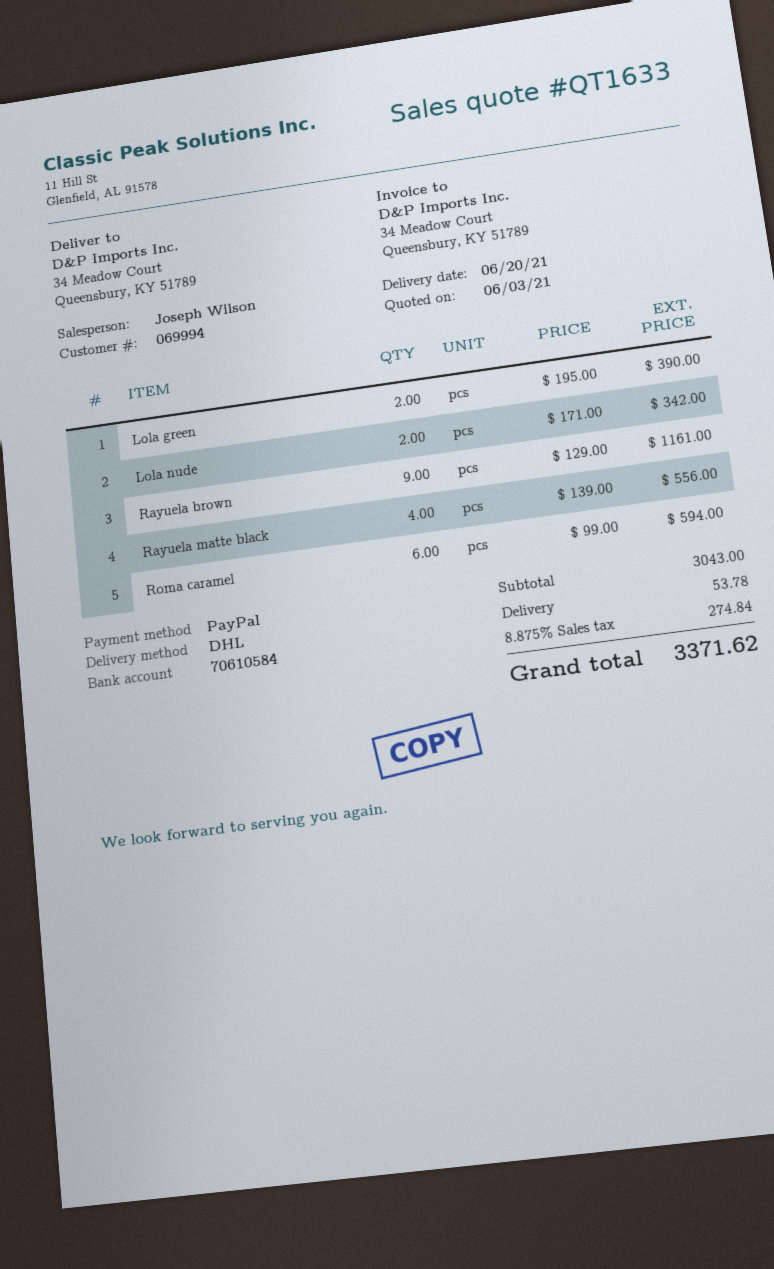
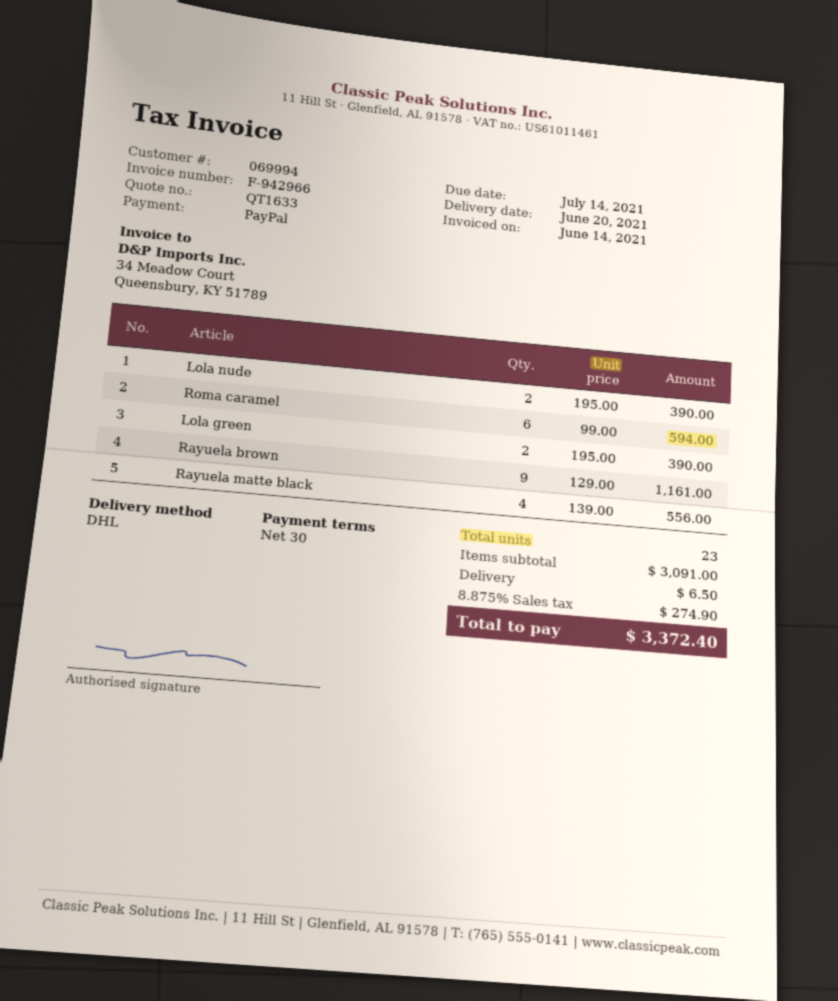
Lola nude: 2 x 171.00 = 342.00 -> 2 x 195.00 = 390.00
subtotal: 3043.00 -> 3091.00
shipping: 53.78 -> 6.50
tax: 8.875% = 274.84 -> 8.875% = 274.90
total: 3371.62 -> 3372.40

